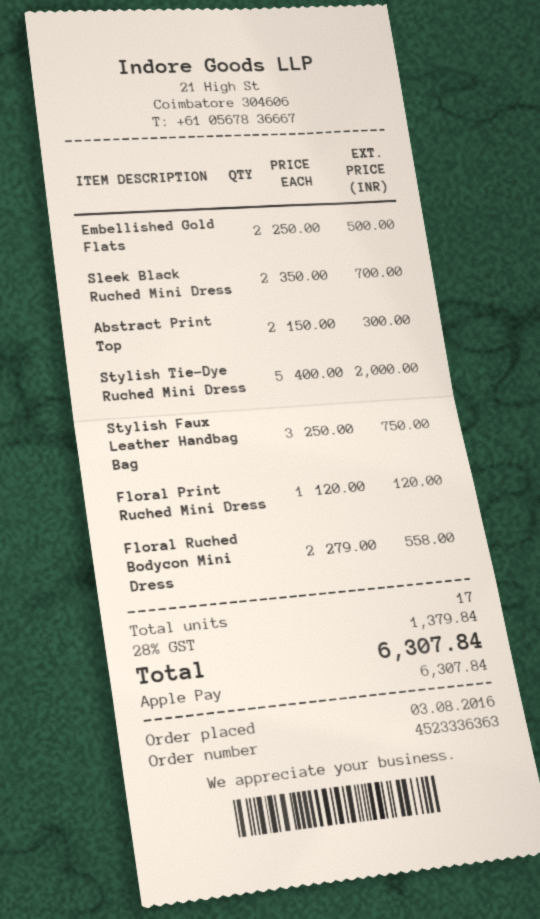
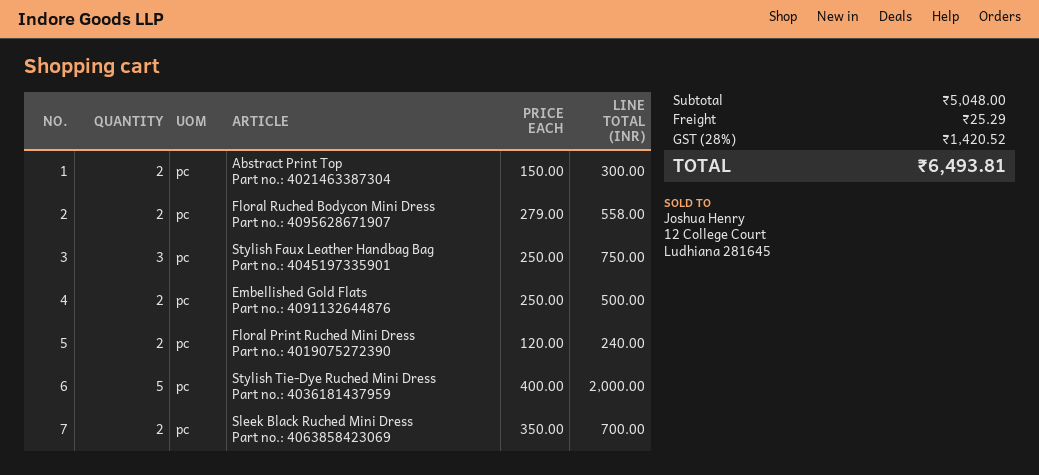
Floral Print Ruched Mini Dress: 1 x 120.00 = 120.00 -> 2 x 120.00 = 240.00
shipping: none -> 25.29
tax: 28% = 1379.84 -> 28% = 1420.52
total: 6307.84 -> 6493.81

